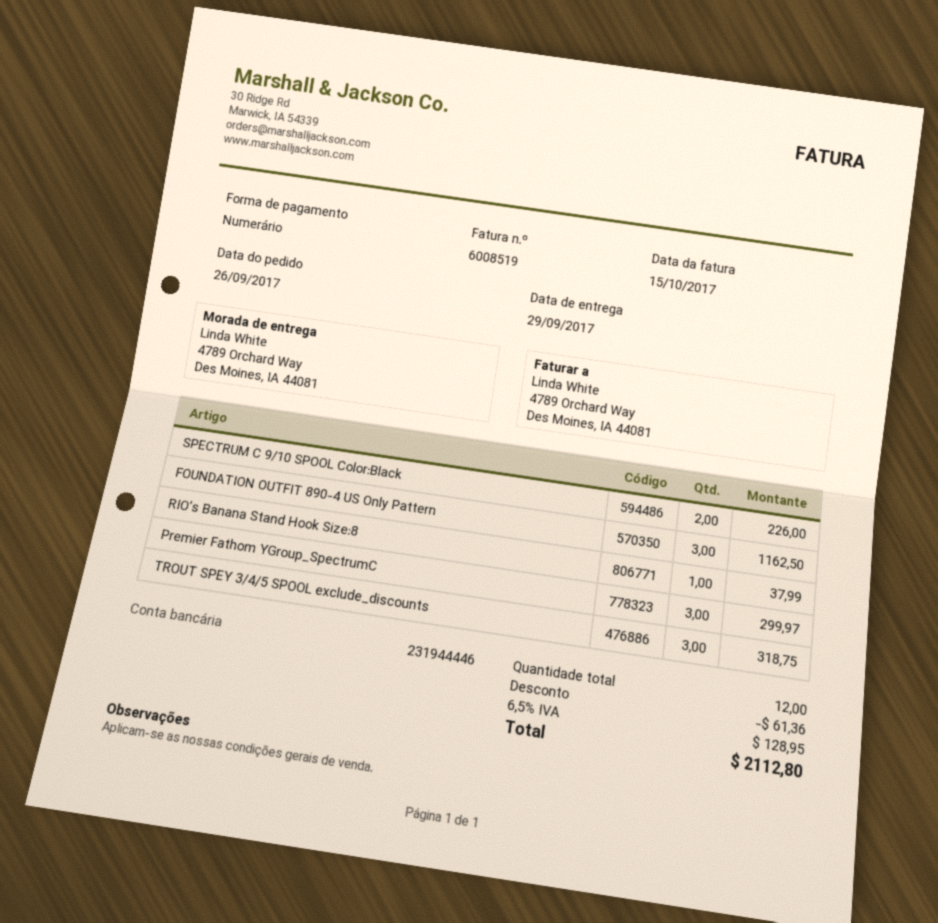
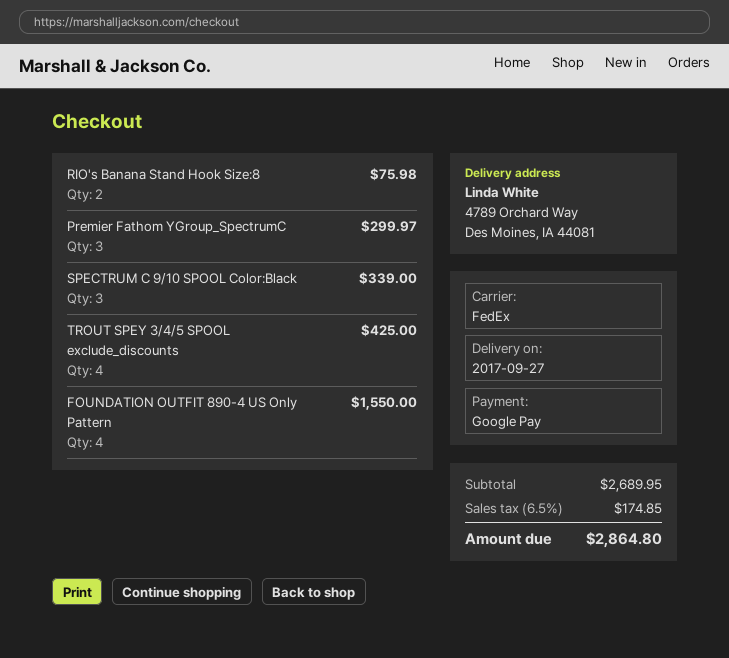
delivery date: 2017-09-29 -> 2017-09-27
payment method: cash -> Google Pay
SPECTRUM C 9/10 SPOOL Color:Black: 2 for 226.00 -> 3 for 339.00
FOUNDATION OUTFIT 890-4 US Only Pattern: 3 for 1162.50 -> 4 for 1550.00
RIO's Banana Stand Hook Size:8: 1 for 37.99 -> 2 for 75.98
TROUT SPEY 3/4/5 SPOOL exclude_discounts: 3 for 318.75 -> 4 for 425.00
discount: 61.36 -> none
tax: 6.5% = 128.95 -> 6.5% = 174.85
total: 2112.80 -> 2864.80

